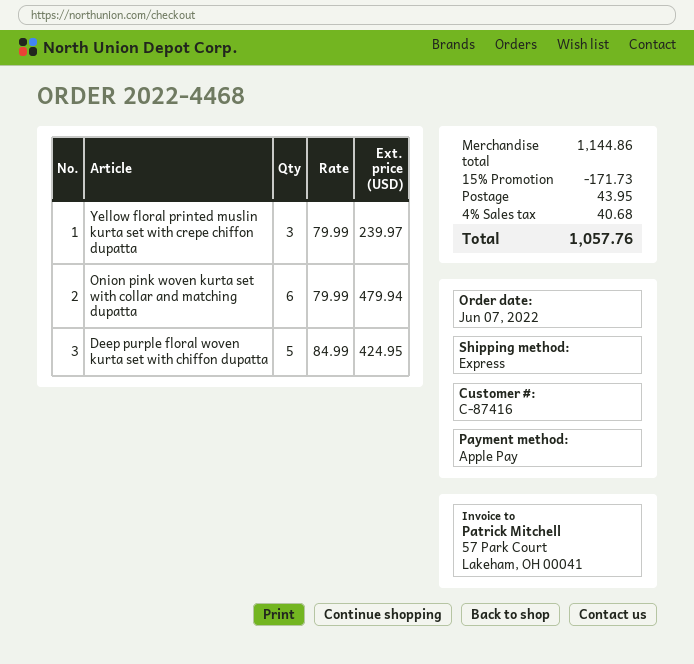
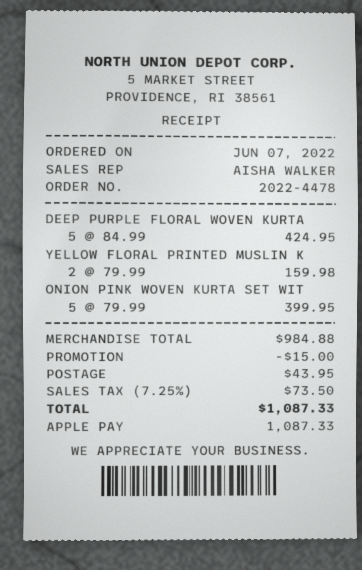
order number: 2022-4468 -> 2022-4478
Yellow floral printed muslin kurta set with crepe chiffon dupatta: 3 x 79.99 = 239.97 -> 2 x 79.99 = 159.98
Onion pink woven kurta set with collar and matching dupatta: 6 x 79.99 = 479.94 -> 5 x 79.99 = 399.95
subtotal: 1144.86 -> 984.88
discount: 171.73 -> 15.00
tax: 4% = 40.68 -> 7.25% = 73.50
total: 1057.76 -> 1087.33

